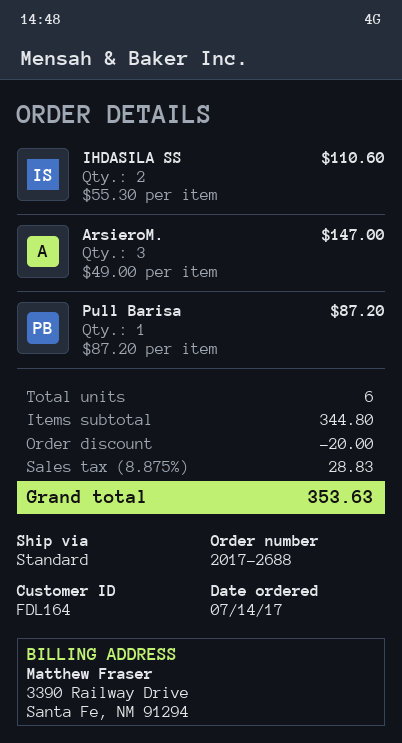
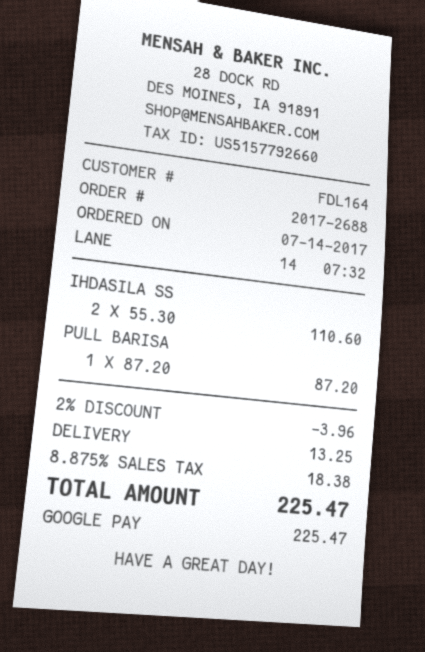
ArsieroM.: 3 x 49.00 = 147.00 -> none
discount: 20.00 -> 3.96
shipping: none -> 13.25
tax: 8.875% = 28.83 -> 8.875% = 18.38
total: 353.63 -> 225.47

